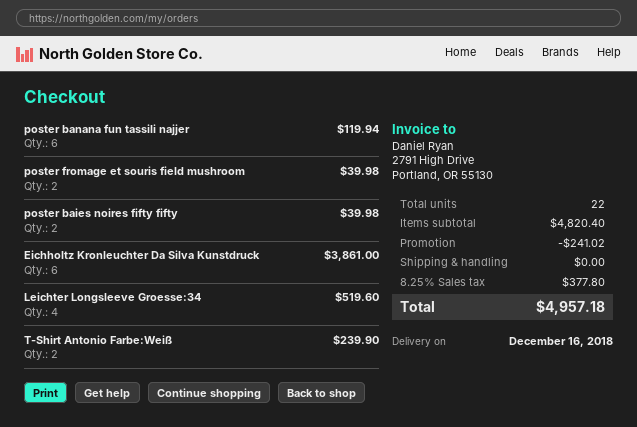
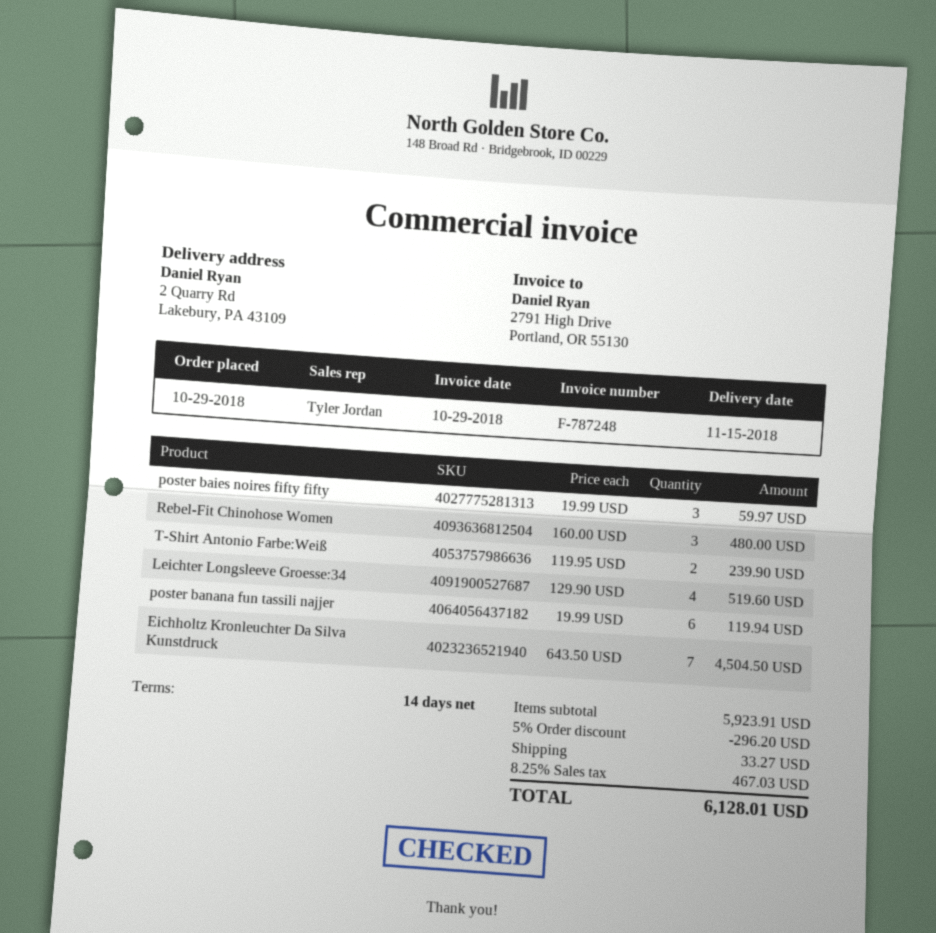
delivery date: 2018-12-16 -> 2018-11-15
poster fromage et souris field mushroom: 2 for 39.98 -> none
poster baies noires fifty fifty: 2 for 39.98 -> 3 for 59.97
Eichholtz Kronleuchter Da Silva Kunstdruck: 6 for 3861.00 -> 7 for 4504.50
Rebel-Fit Chinohose Women: none -> 3 for 480.00
subtotal: 4820.40 -> 5923.91
discount: 241.02 -> 296.20
shipping: 0.00 -> 33.27
tax: 8.25% = 377.80 -> 8.25% = 467.03
total: 4957.18 -> 6128.01

